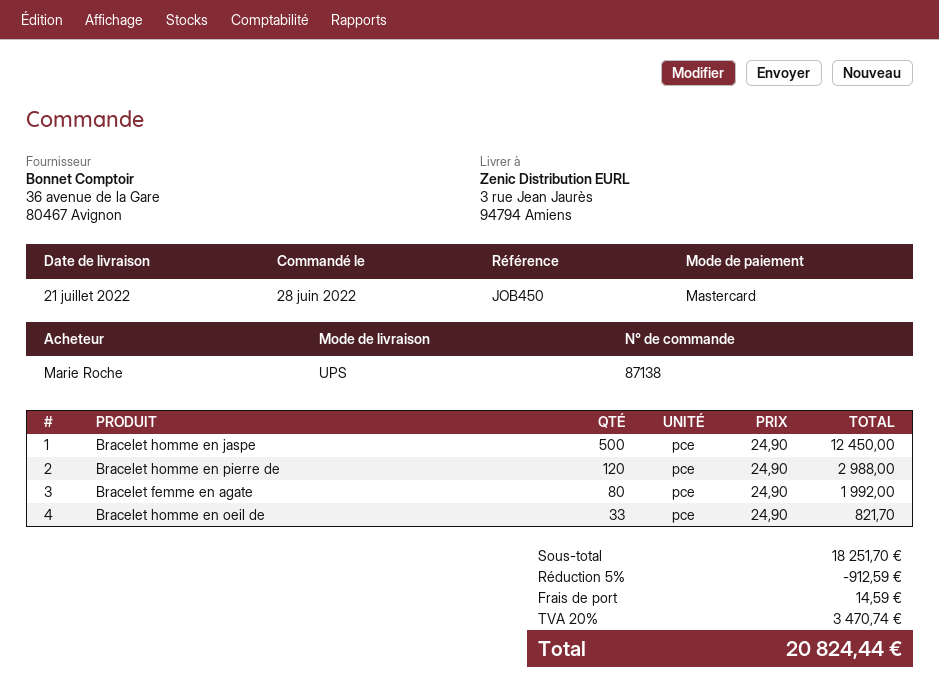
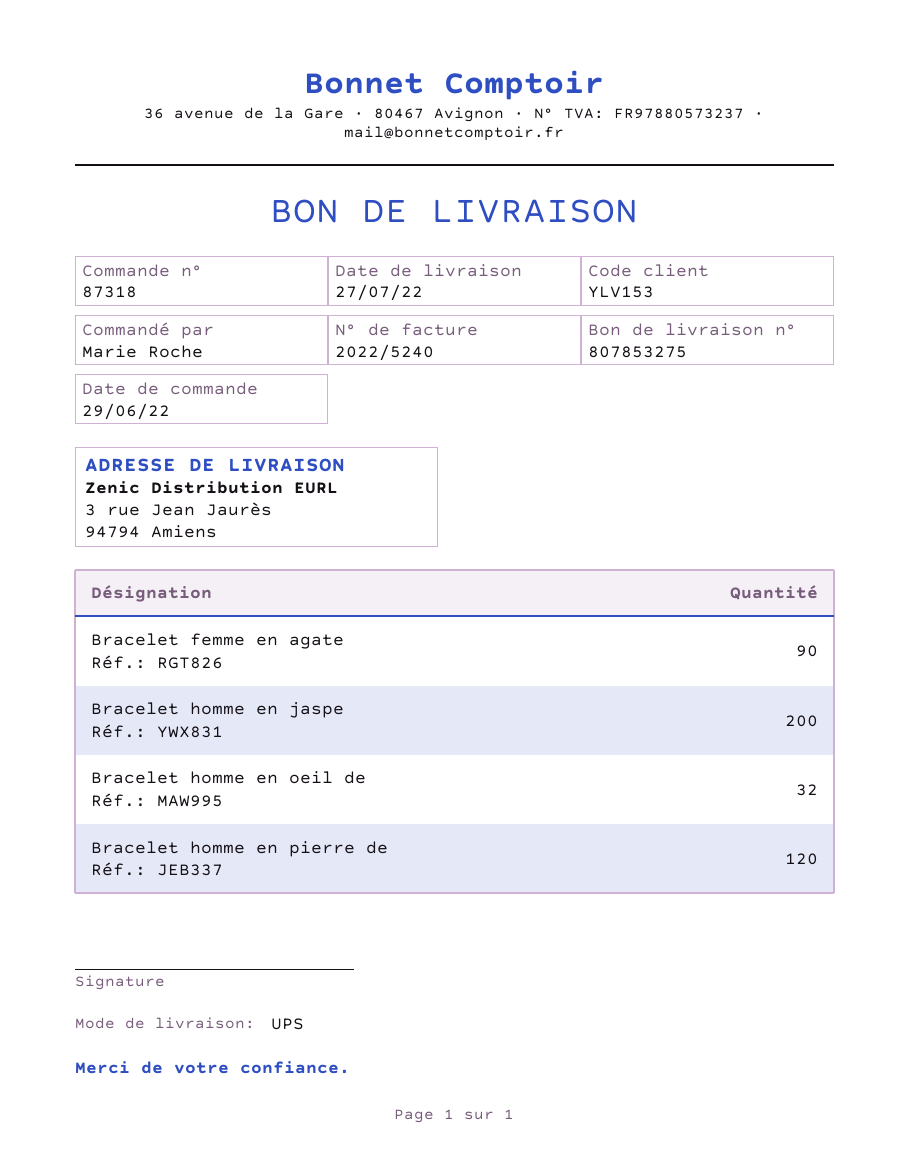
order number: 87138 -> 87318
order date: 2022-06-28 -> 2022-06-29
delivery date: 2022-07-21 -> 2022-07-27
Bracelet homme en jaspe: 500 -> 200
Bracelet femme en agate: 80 -> 90
Bracelet homme en oeil de: 33 -> 32

